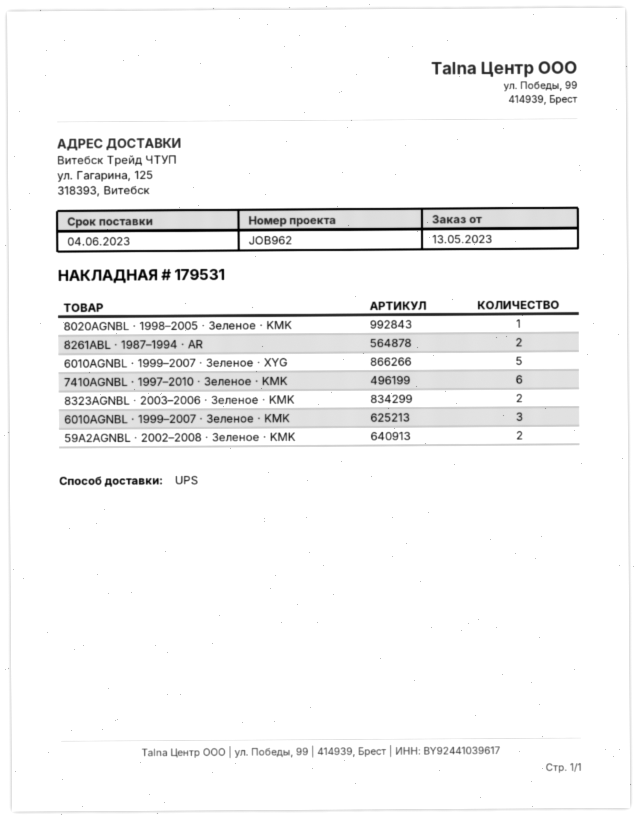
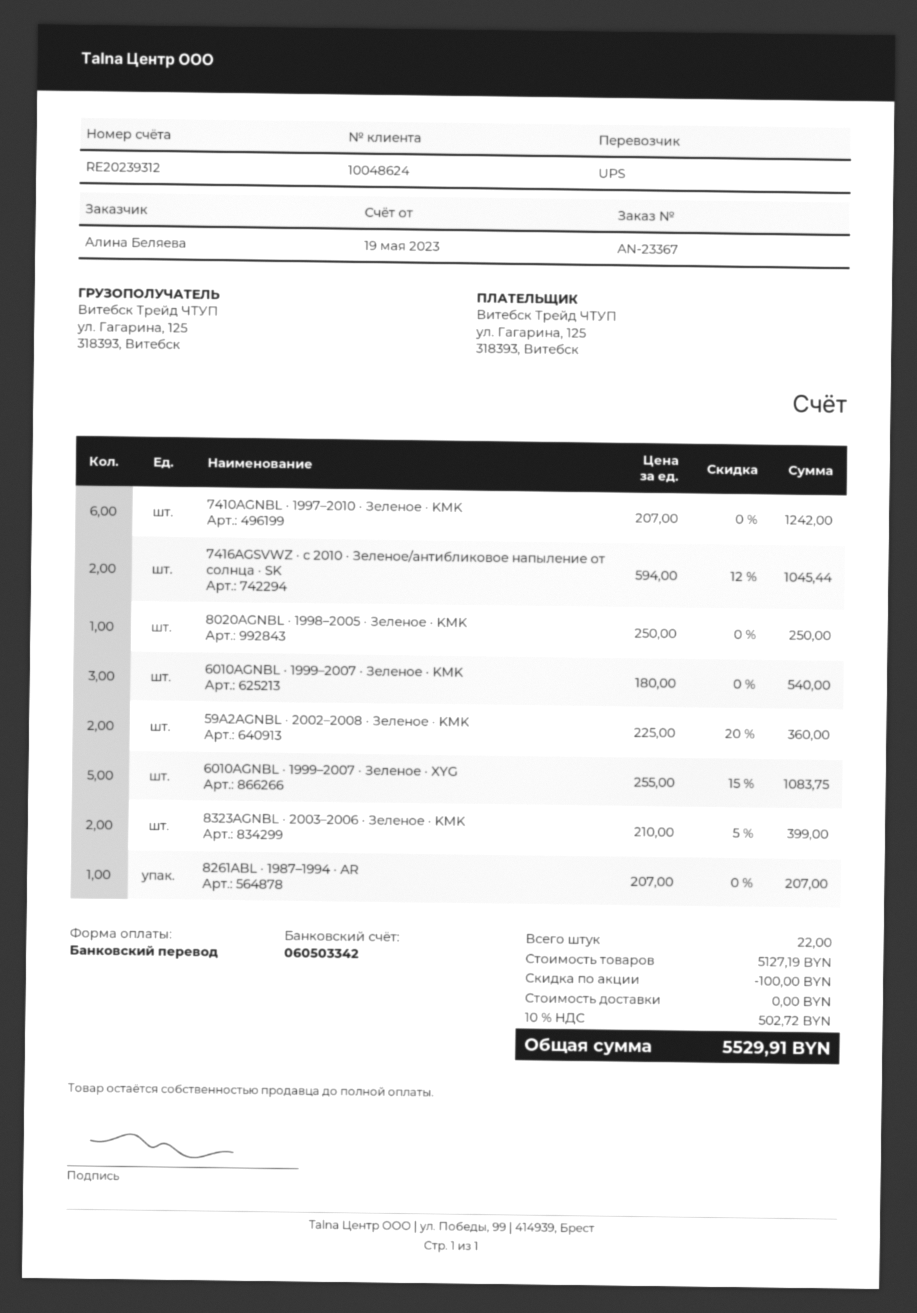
8261ABL · 1987–1994 · AR: 2 -> 1
7416AGSVWZ · с 2010 · Зеленое/антибликовое напыление от солнца · SK: none -> 2

